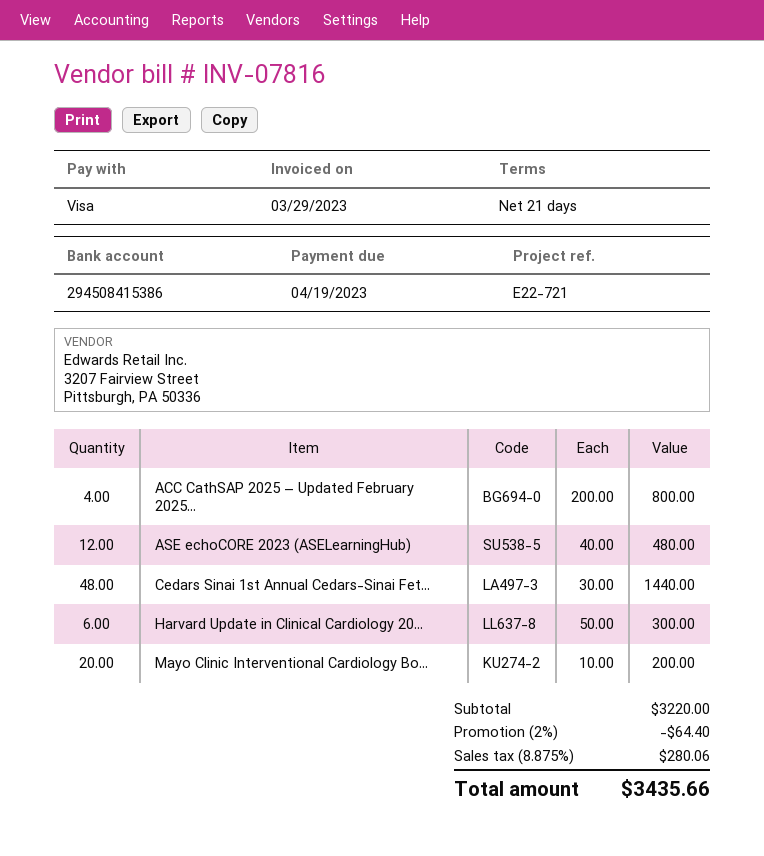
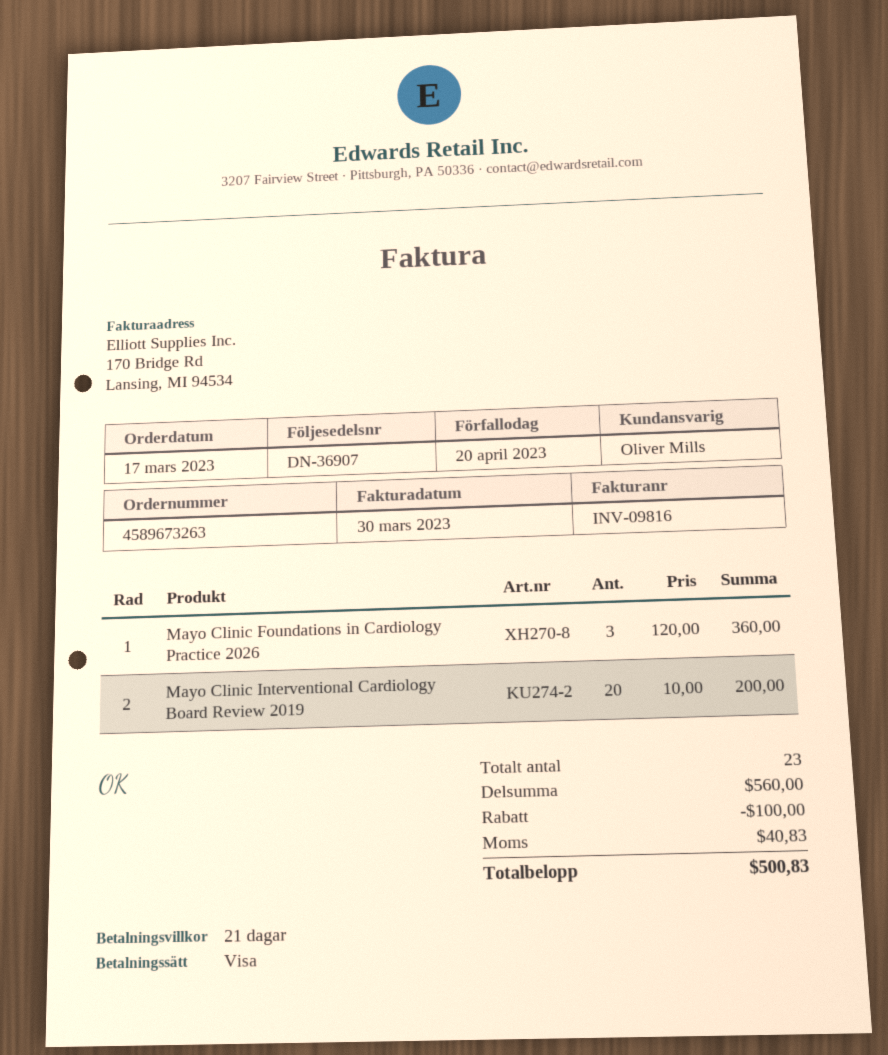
invoice number: INV-07816 -> INV-09816
invoice date: 2023-03-29 -> 2023-03-30
due date: 2023-04-19 -> 2023-04-20
ACC CathSAP 2025 – Updated February 2025...: 4 x 200.00 = 800.00 -> none
ASE echoCORE 2023 (ASELearningHub): 12 x 40.00 = 480.00 -> none
Cedars Sinai 1st Annual Cedars-Sinai Fet...: 48 x 30.00 = 1440.00 -> none
Harvard Update in Clinical Cardiology 20...: 6 x 50.00 = 300.00 -> none
Mayo Clinic Foundations in Cardiology Practice 2026: none -> 3 x 120.00 = 360.00
subtotal: 3220.00 -> 560.00
discount: 64.40 -> 100.00
tax: 280.06 -> 40.83
total: 3435.66 -> 500.83

